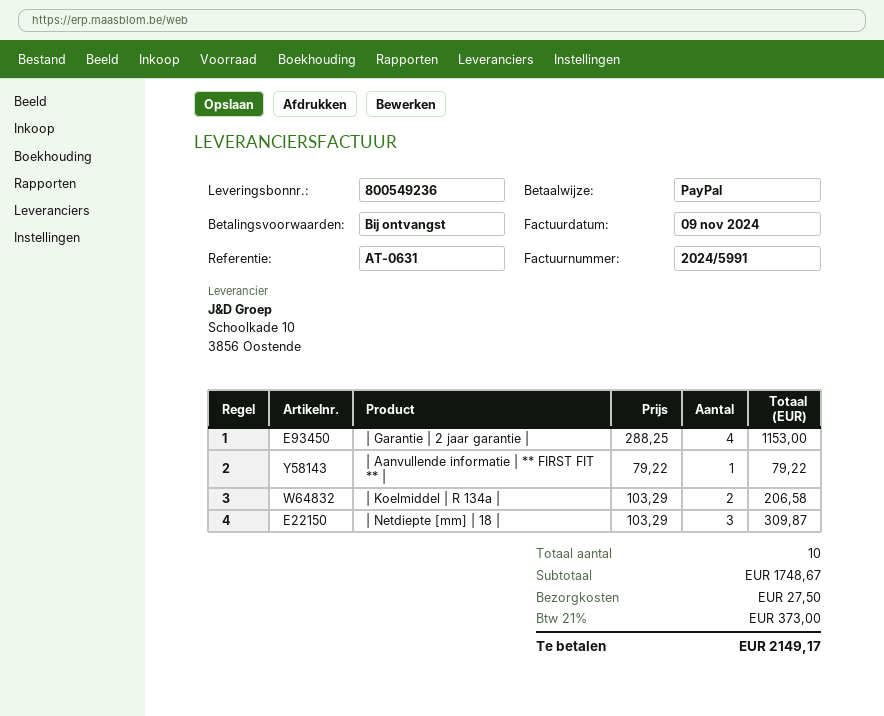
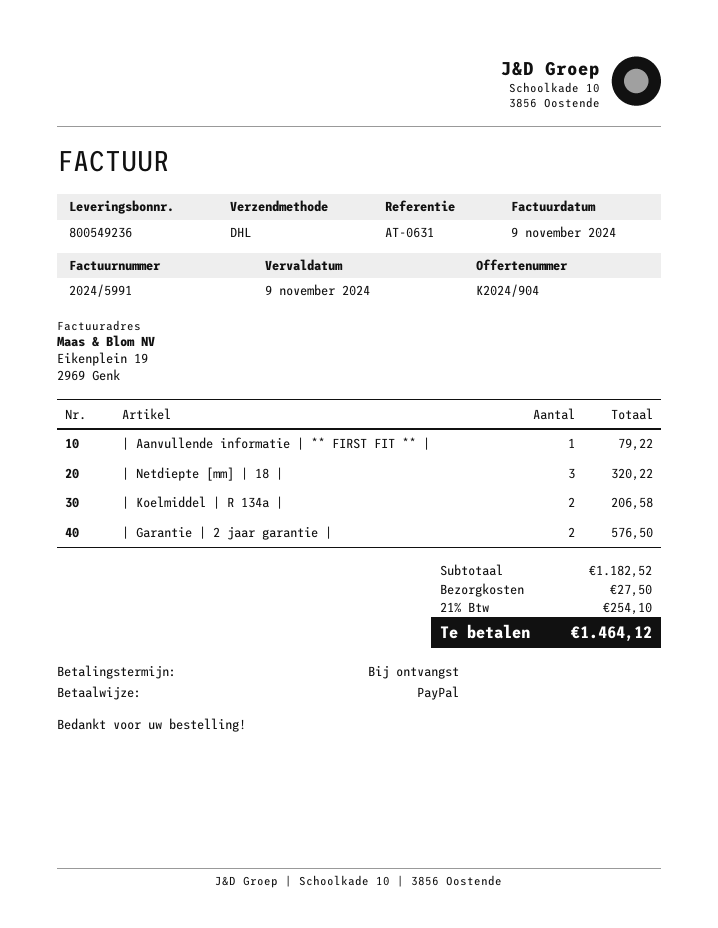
| Garantie | 2 jaar garantie |: 4 for 1153.00 -> 2 for 576.50
| Netdiepte [mm] | 18 |: 3 for 309.87 -> 3 for 320.22
subtotal: 1748.67 -> 1182.52
tax: 21% = 373.00 -> 21% = 254.10
total: 2149.17 -> 1464.12

